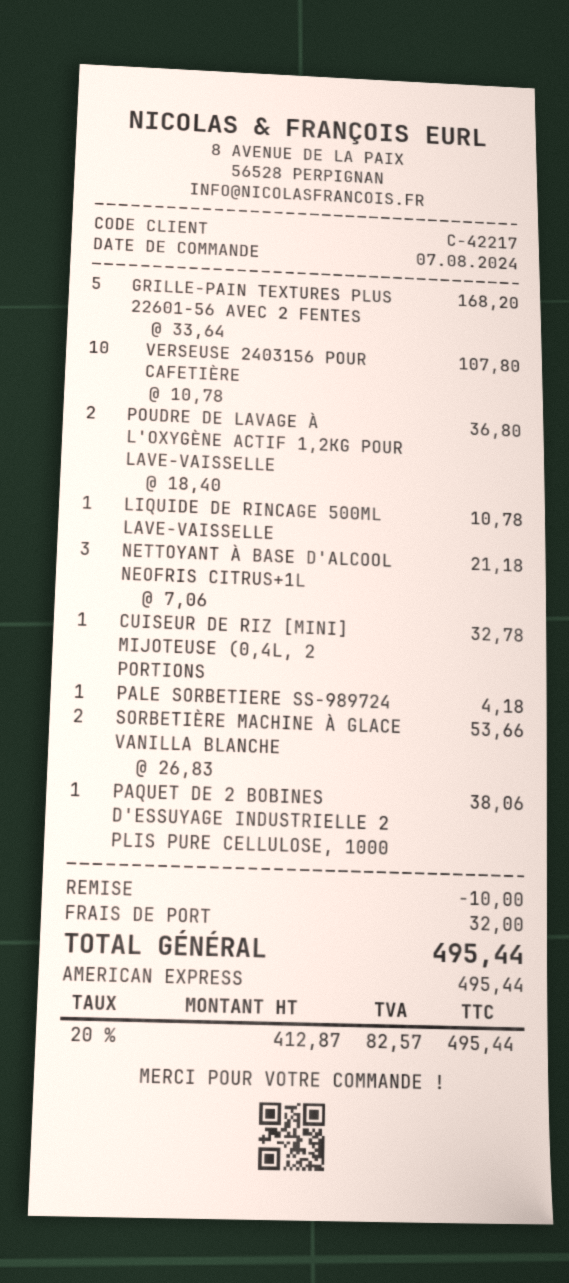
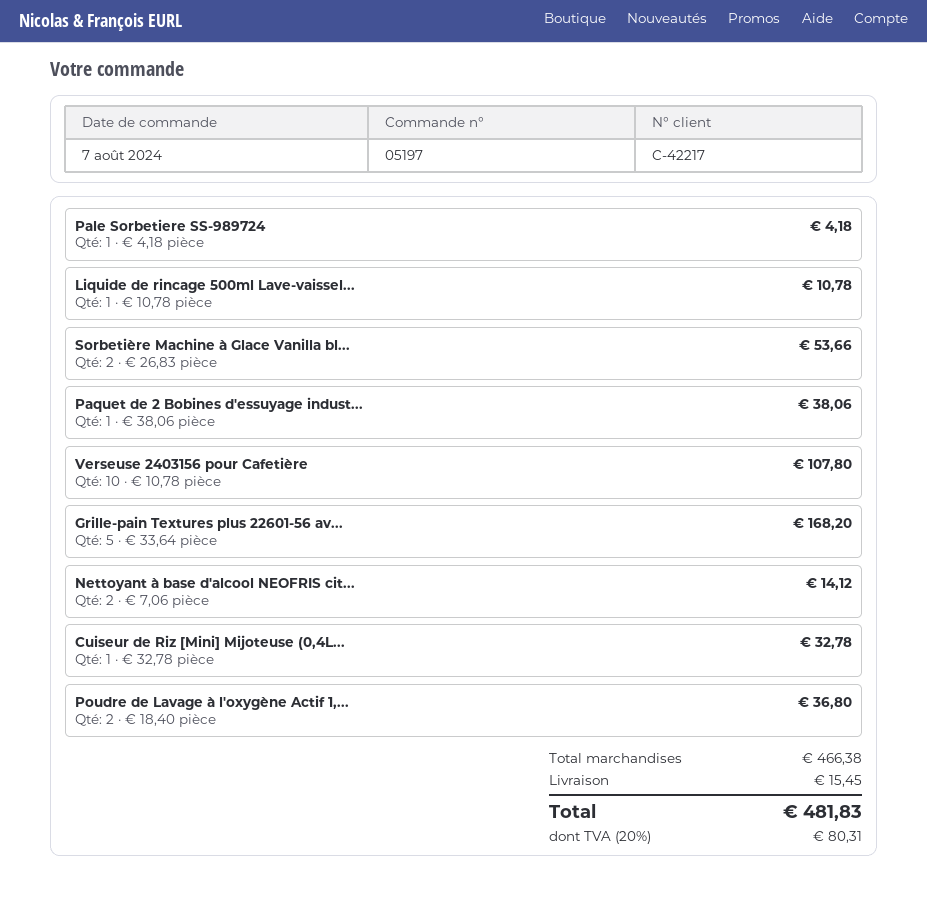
NETTOYANT À BASE D'ALCOOL NEOFRIS CITRUS+1L: 3 x 7.06 = 21.18 -> 2 x 7.06 = 14.12
discount: 10.00 -> none
shipping: 32.00 -> 15.45
tax: 20% = 82.57 -> 20% = 80.31
total: 495.44 -> 481.83

